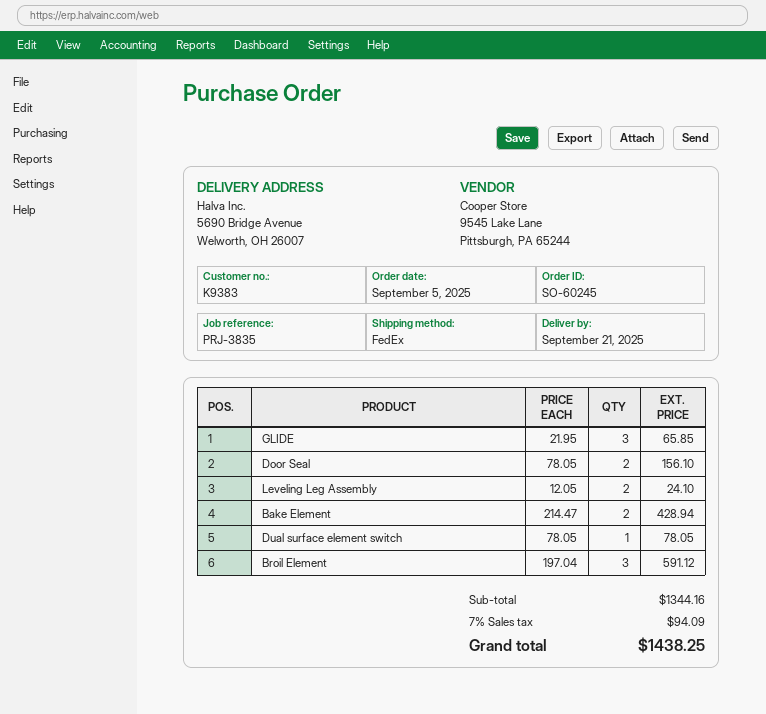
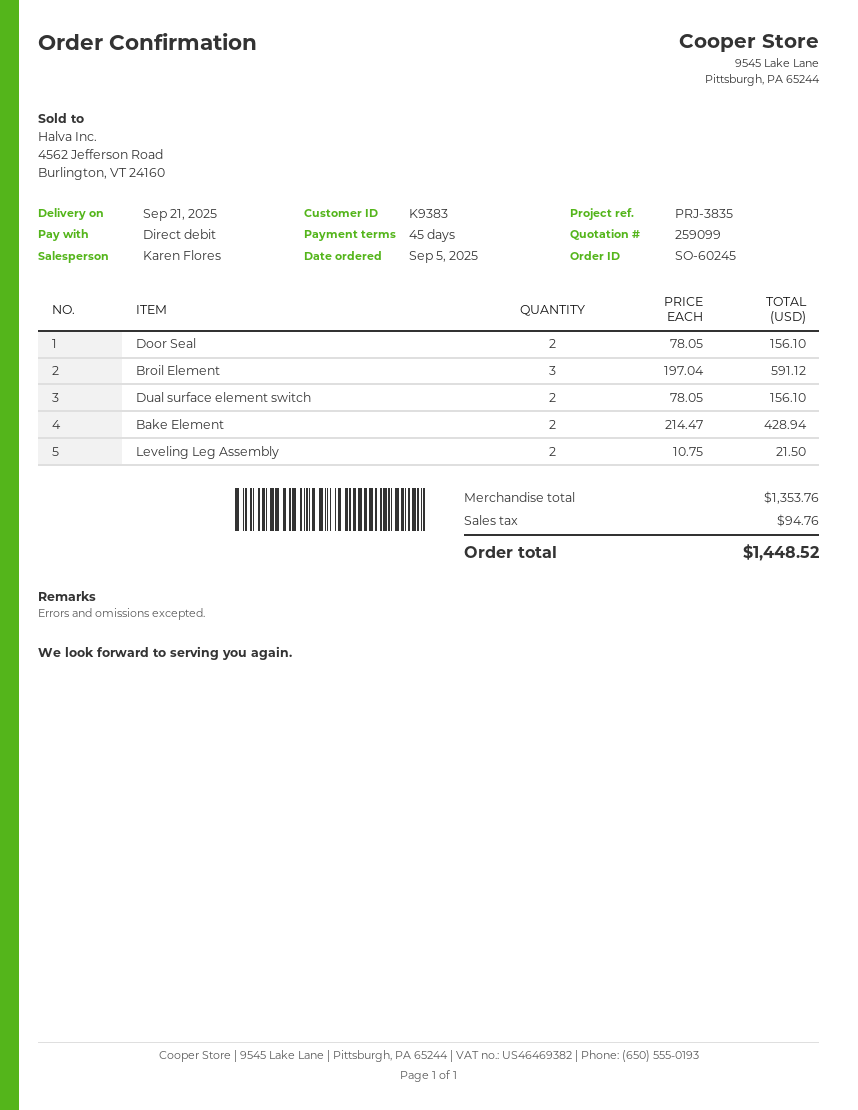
GLIDE: 3 x 21.95 = 65.85 -> none
Leveling Leg Assembly: 2 x 12.05 = 24.10 -> 2 x 10.75 = 21.50
Dual surface element switch: 1 x 78.05 = 78.05 -> 2 x 78.05 = 156.10
subtotal: 1344.16 -> 1353.76
tax: 94.09 -> 94.76
total: 1438.25 -> 1448.52

